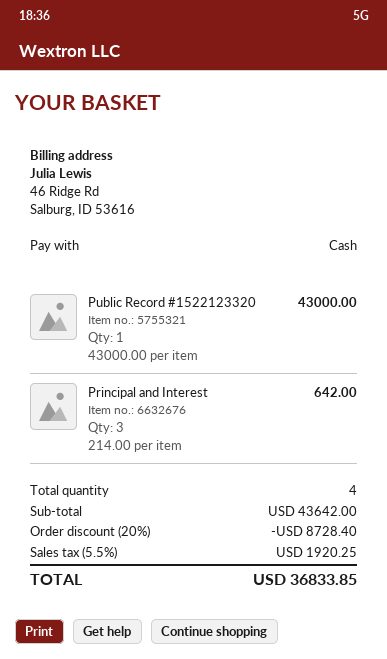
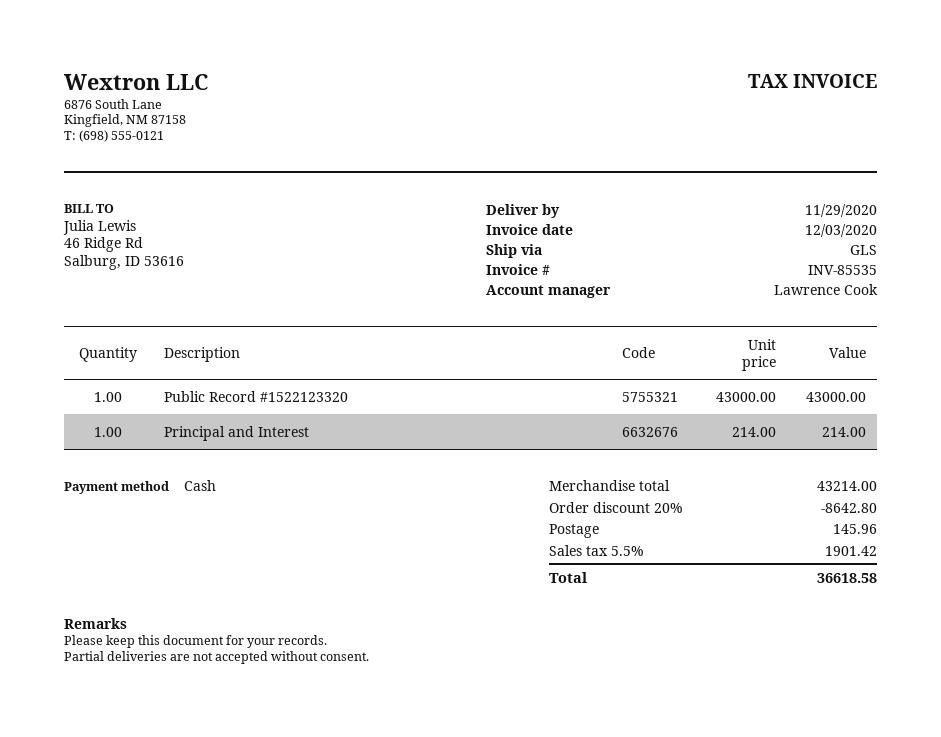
Principal and Interest: 3 x 214.00 = 642.00 -> 1 x 214.00 = 214.00
subtotal: 43642.00 -> 43214.00
discount: 20% = 8728.40 -> 20% = 8642.80
shipping: none -> 145.96
tax: 5.5% = 1920.25 -> 5.5% = 1901.42
total: 36833.85 -> 36618.58

